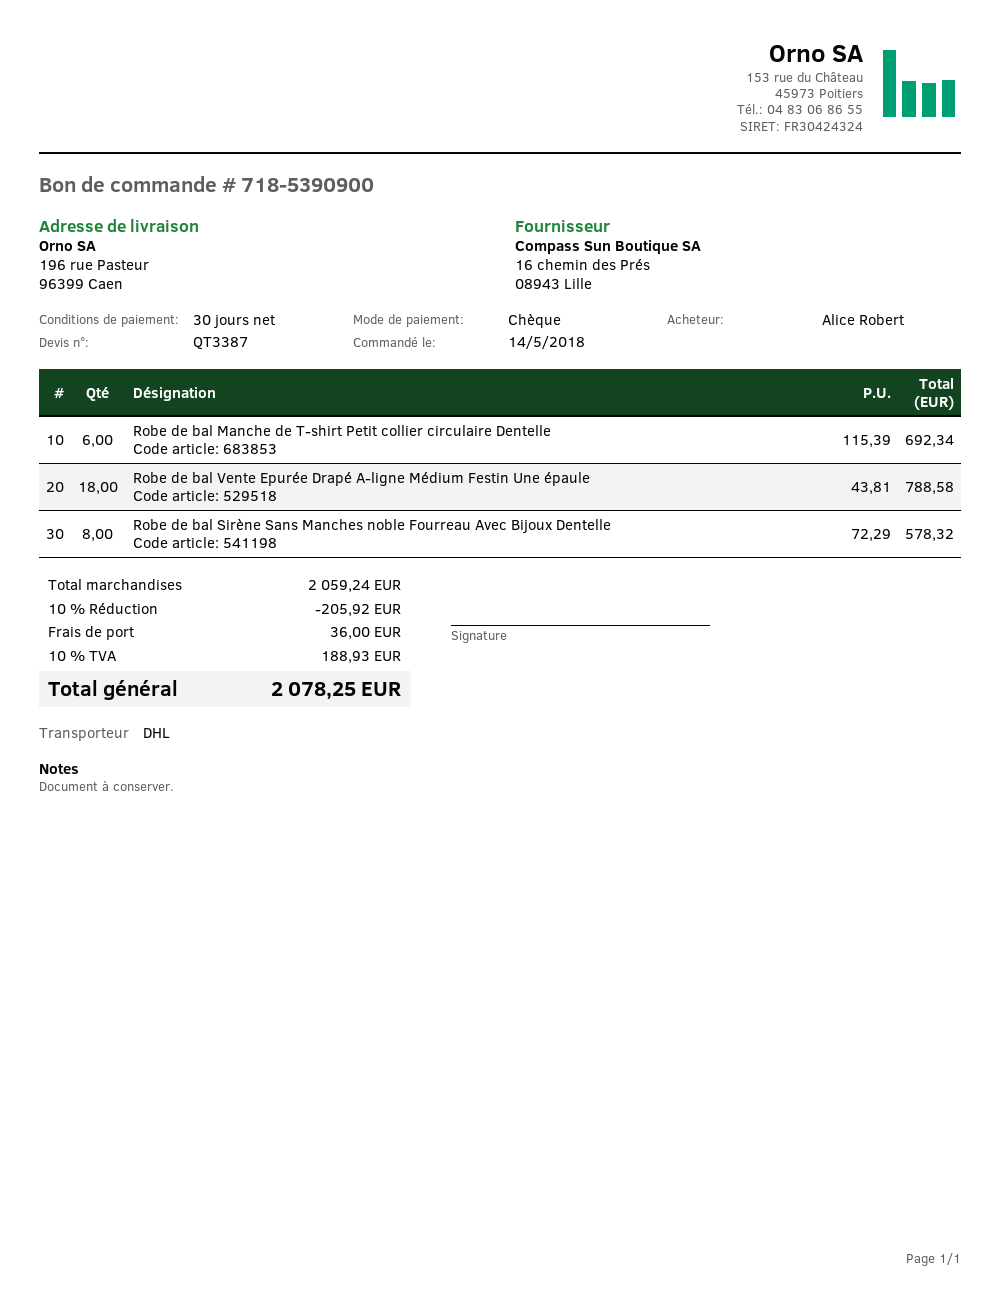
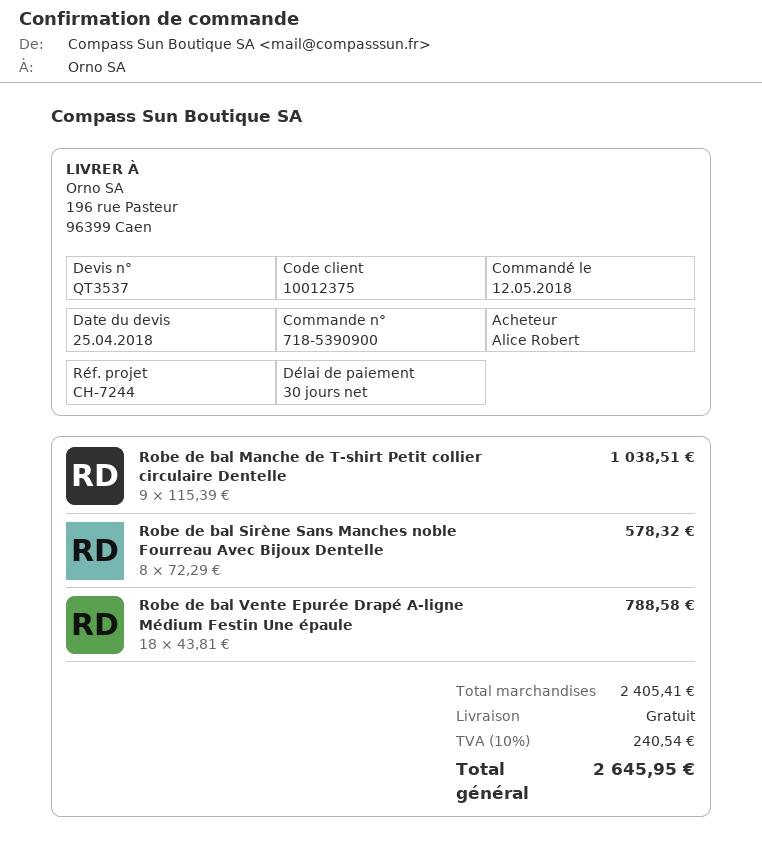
quote number: QT3387 -> QT3537
order date: 2018-05-14 -> 2018-05-12
Robe de bal Manche de T-shirt Petit collier circulaire Dentelle: 6 x 115.39 = 692.34 -> 9 x 115.39 = 1038.51
subtotal: 2059.24 -> 2405.41
discount: 10% = 205.92 -> none
shipping: 36.00 -> 0.00
tax: 10% = 188.93 -> 10% = 240.54
total: 2078.25 -> 2645.95

